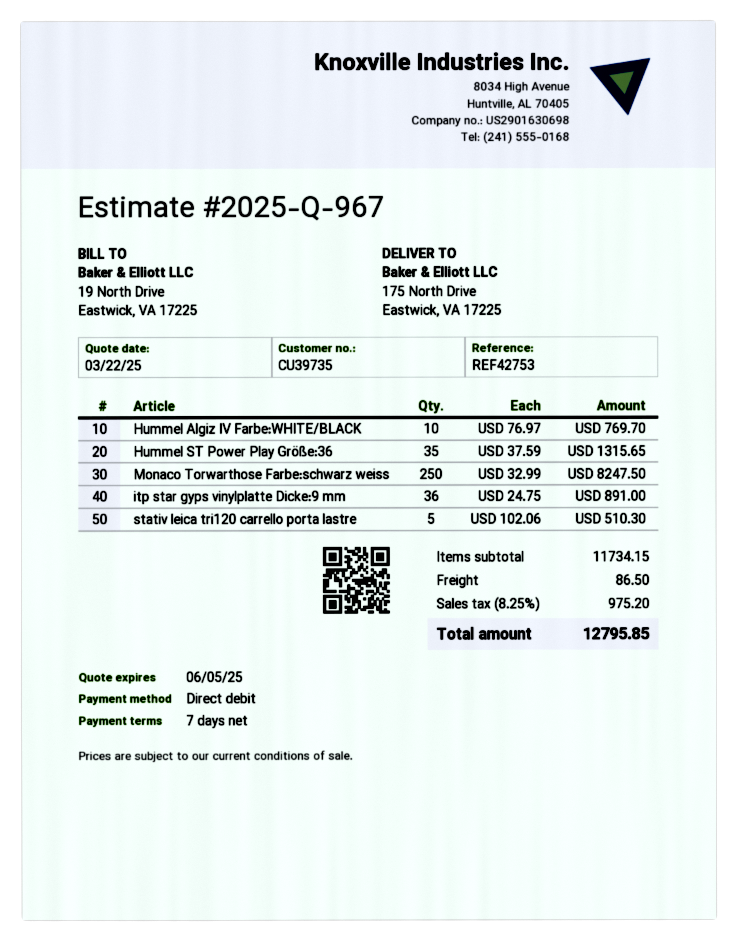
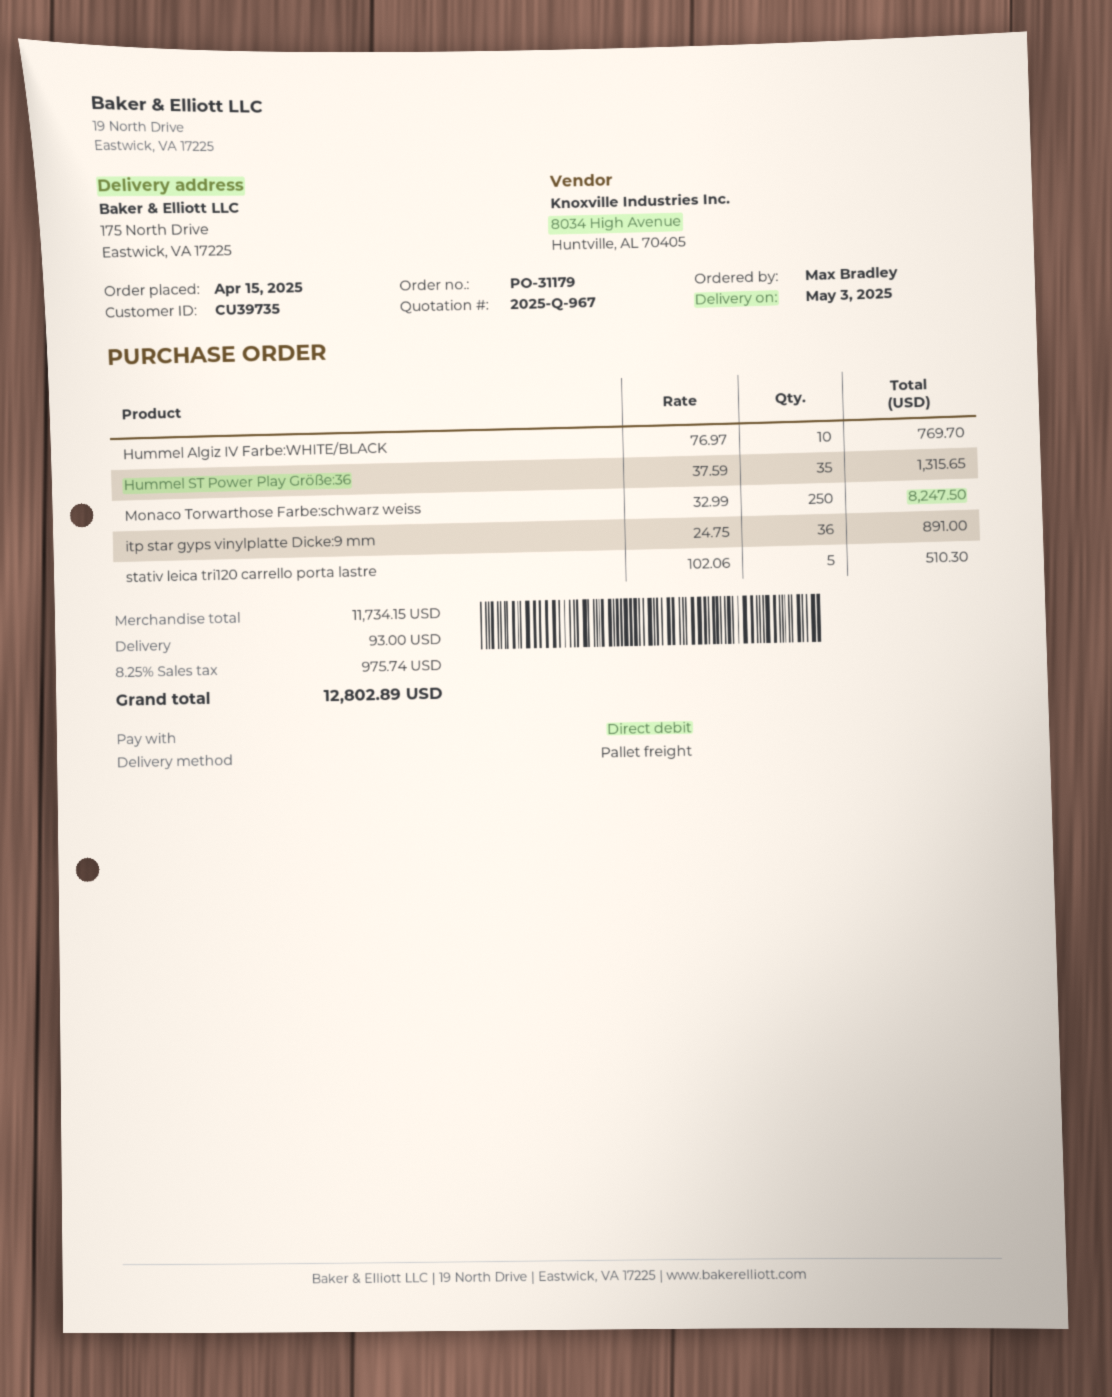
shipping: 86.50 -> 93.00
tax: 8.25% = 975.20 -> 8.25% = 975.74
total: 12795.85 -> 12802.89

